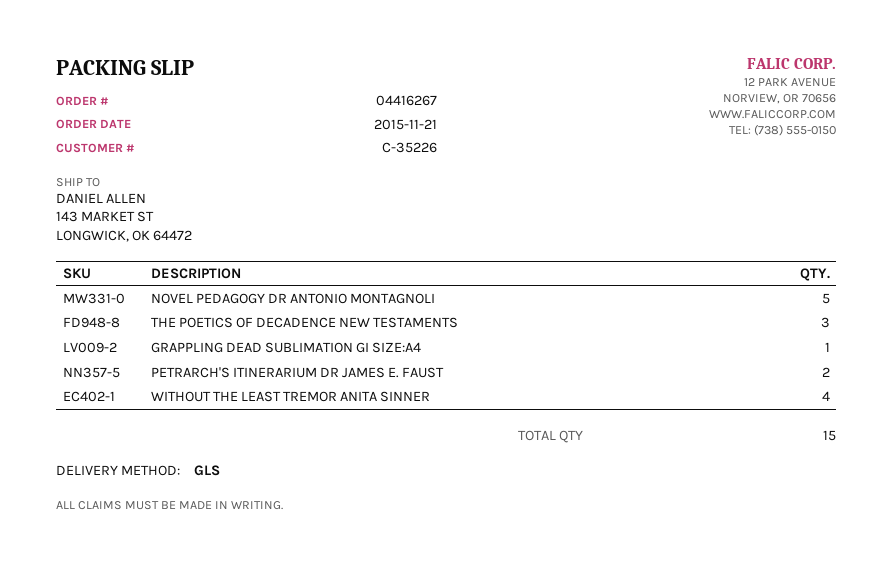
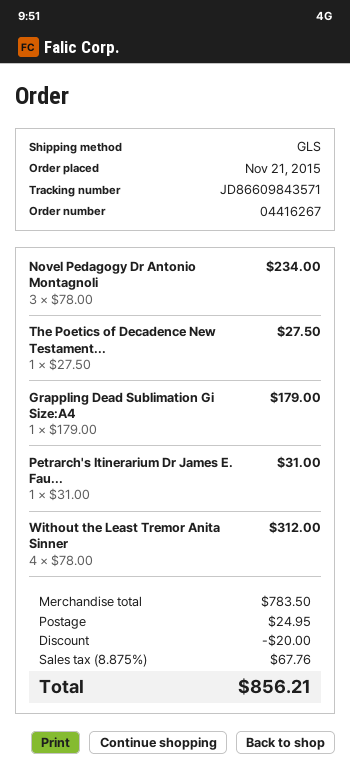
NOVEL PEDAGOGY DR ANTONIO MONTAGNOLI: 5 -> 3
THE POETICS OF DECADENCE NEW TESTAMENTS: 3 -> 1
PETRARCH'S ITINERARIUM DR JAMES E. FAUST: 2 -> 1

